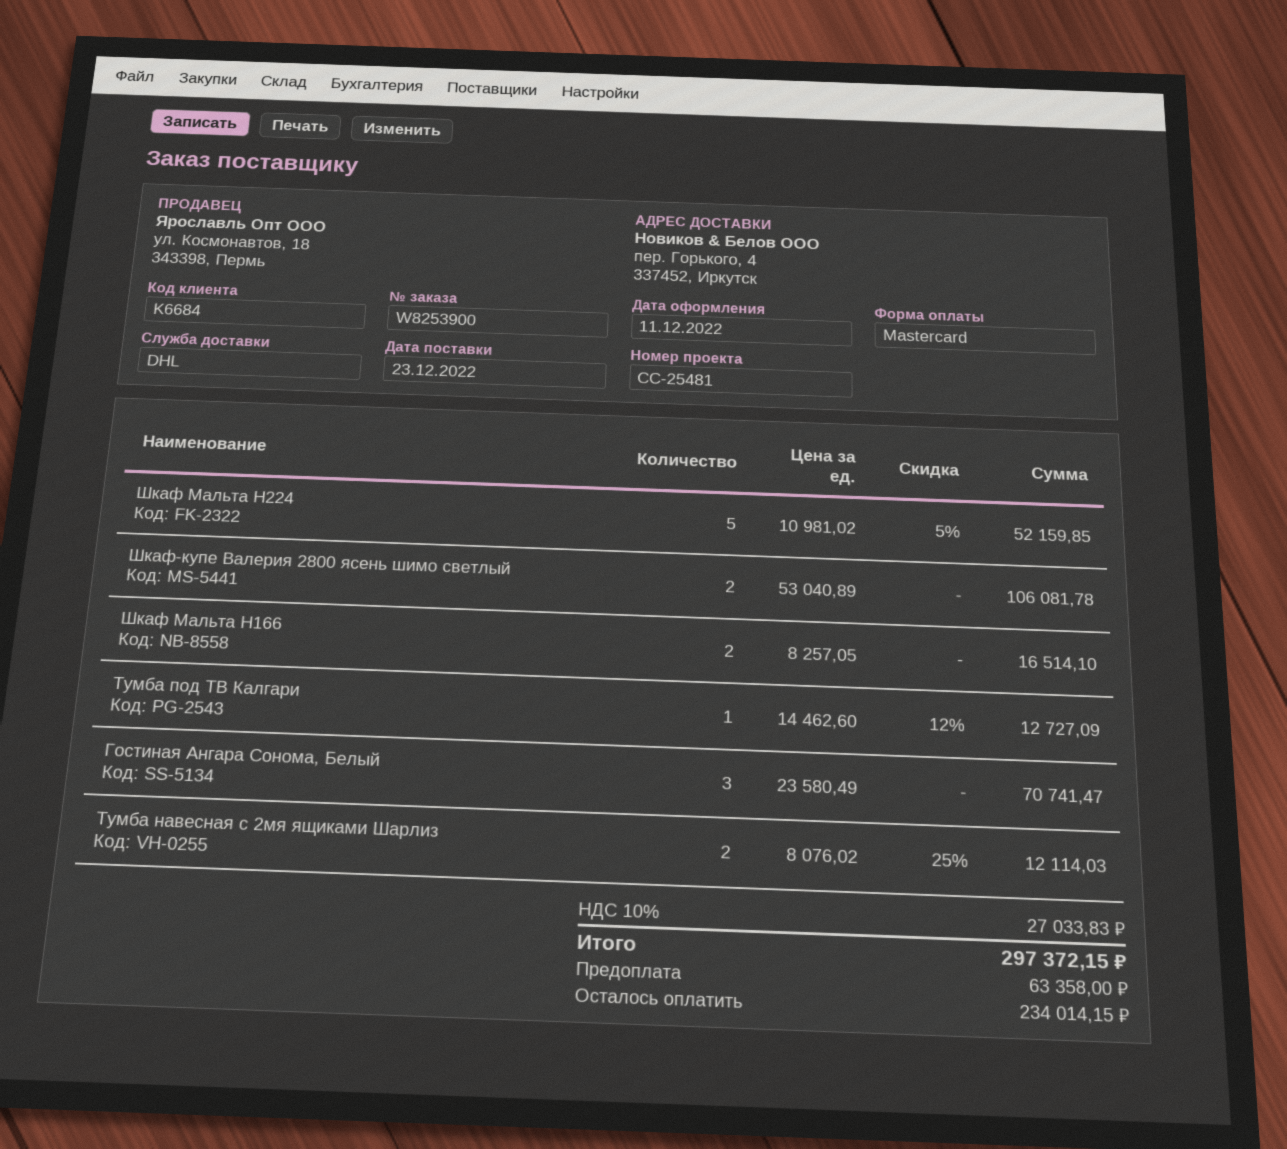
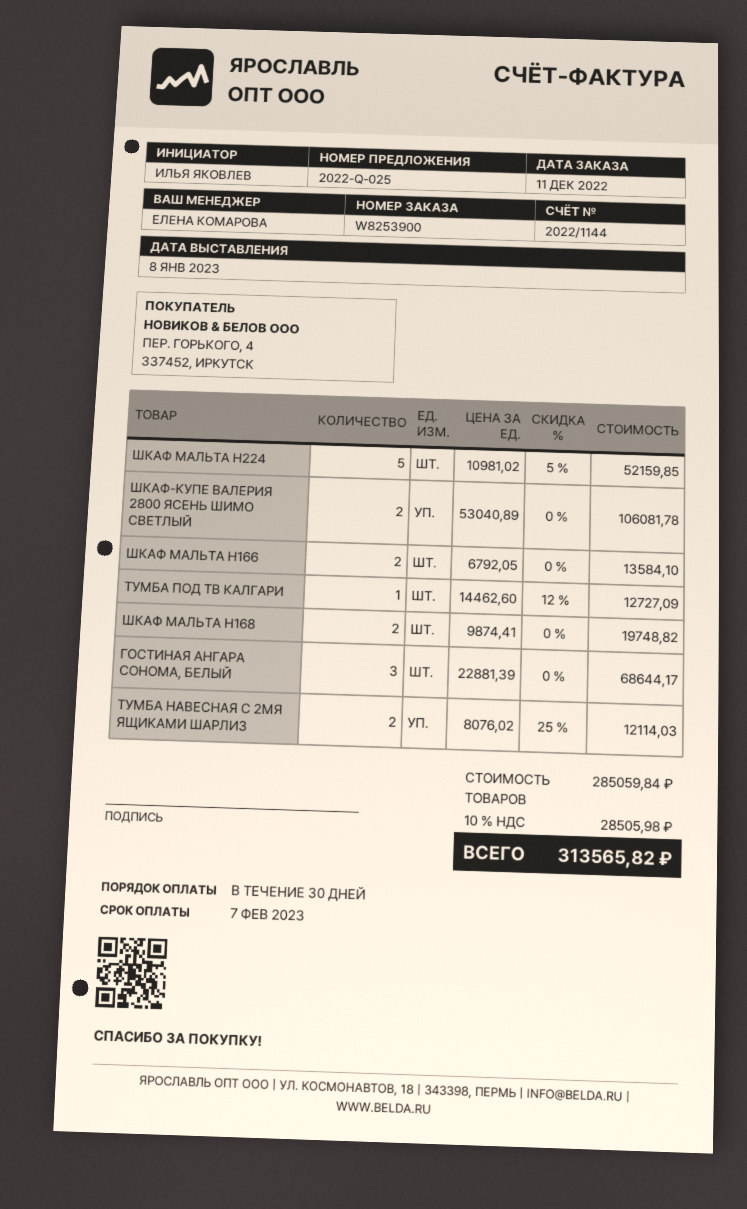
Шкаф Мальта H166: 2 x 8257.05 = 16514.10 -> 2 x 6792.05 = 13584.10
Гостиная Ангара Сонома, Белый: 3 x 23580.49 = 70741.47 -> 3 x 22881.39 = 68644.17
ШКАФ МАЛЬТА H168: none -> 2 x 9874.41 = 19748.82
tax: 10% = 27033.83 -> 10% = 28505.98
total: 297372.15 -> 313565.82

